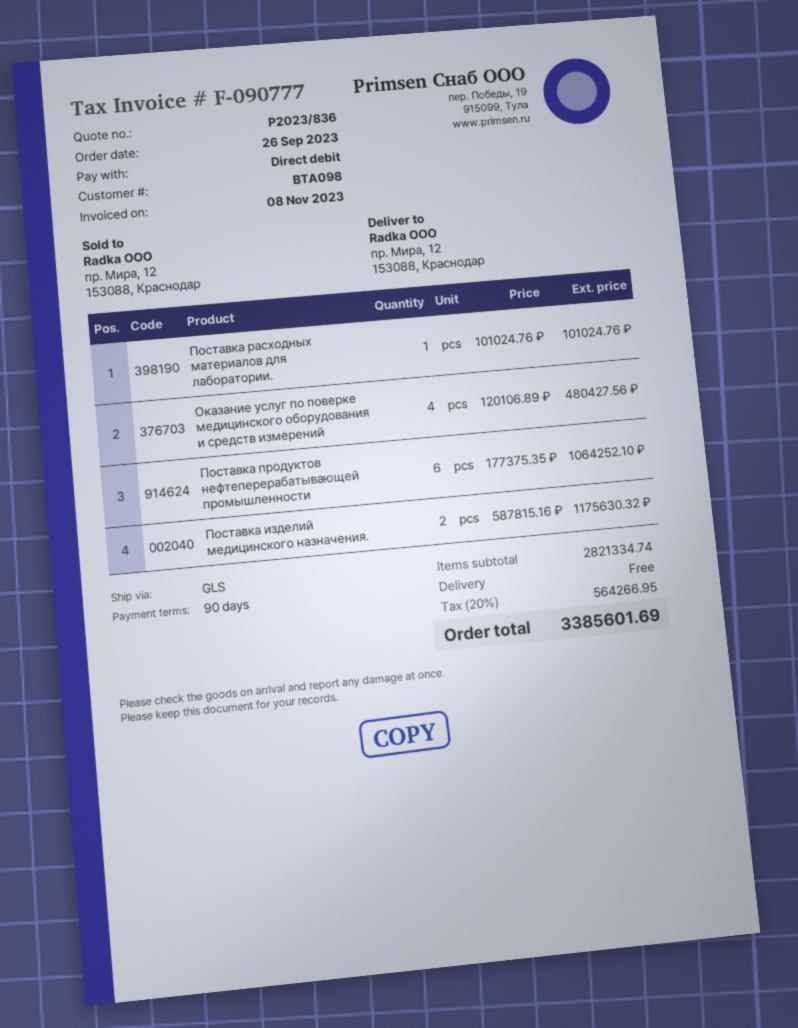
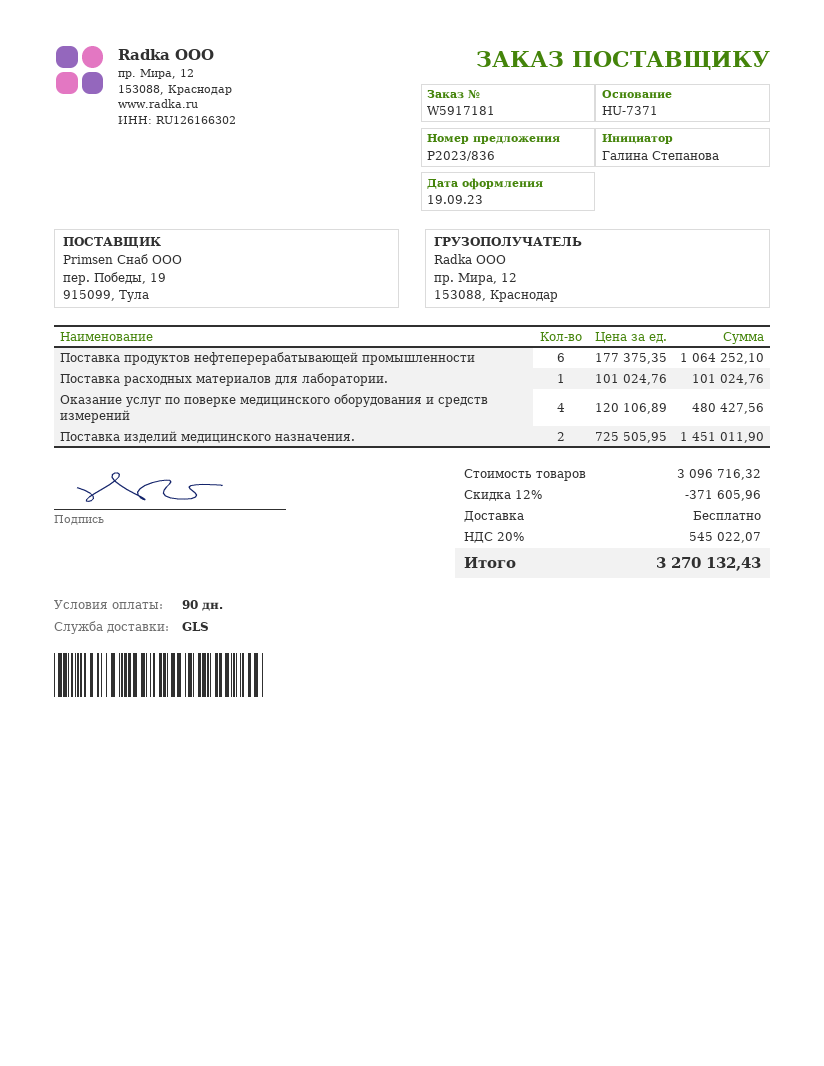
order date: 2023-09-26 -> 2023-09-19
Поставка изделий медицинского назначения.: 2 x 587815.16 = 1175630.32 -> 2 x 725505.95 = 1451011.90
subtotal: 2821334.74 -> 3096716.32
discount: none -> 12% = 371605.96
tax: 20% = 564266.95 -> 20% = 545022.07
total: 3385601.69 -> 3270132.43

